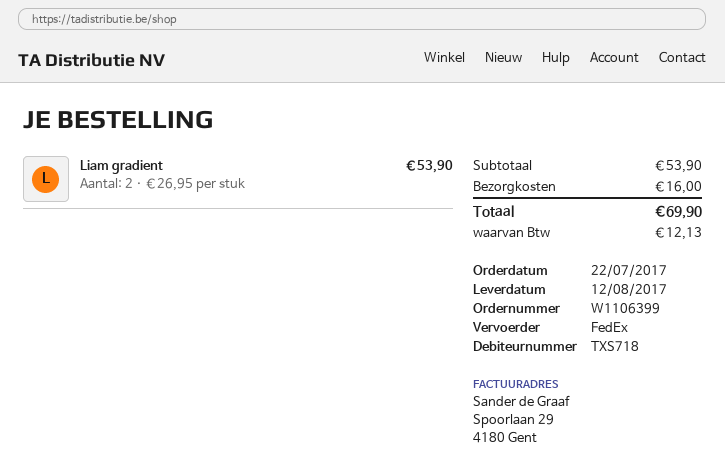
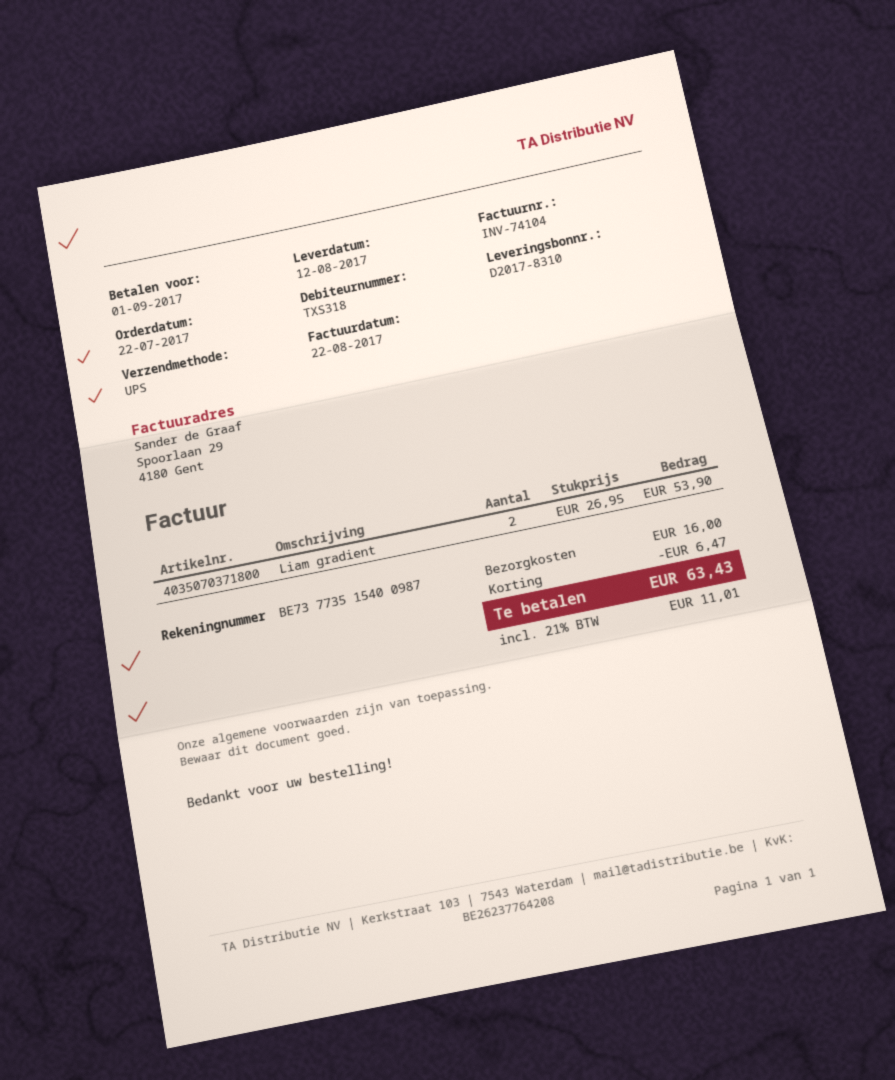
customer number: TXS718 -> TXS318
shipping method: FedEx -> UPS
discount: none -> 6.47
tax: 12.13 -> 11.01
total: 69.90 -> 63.43

